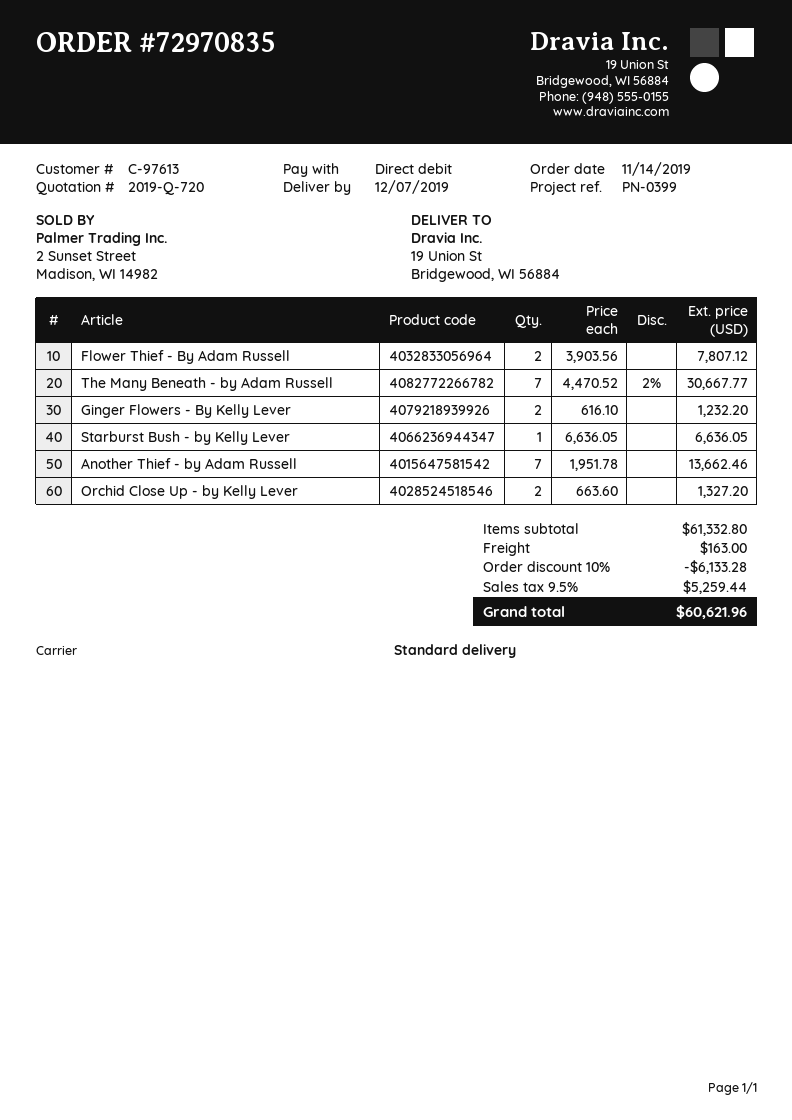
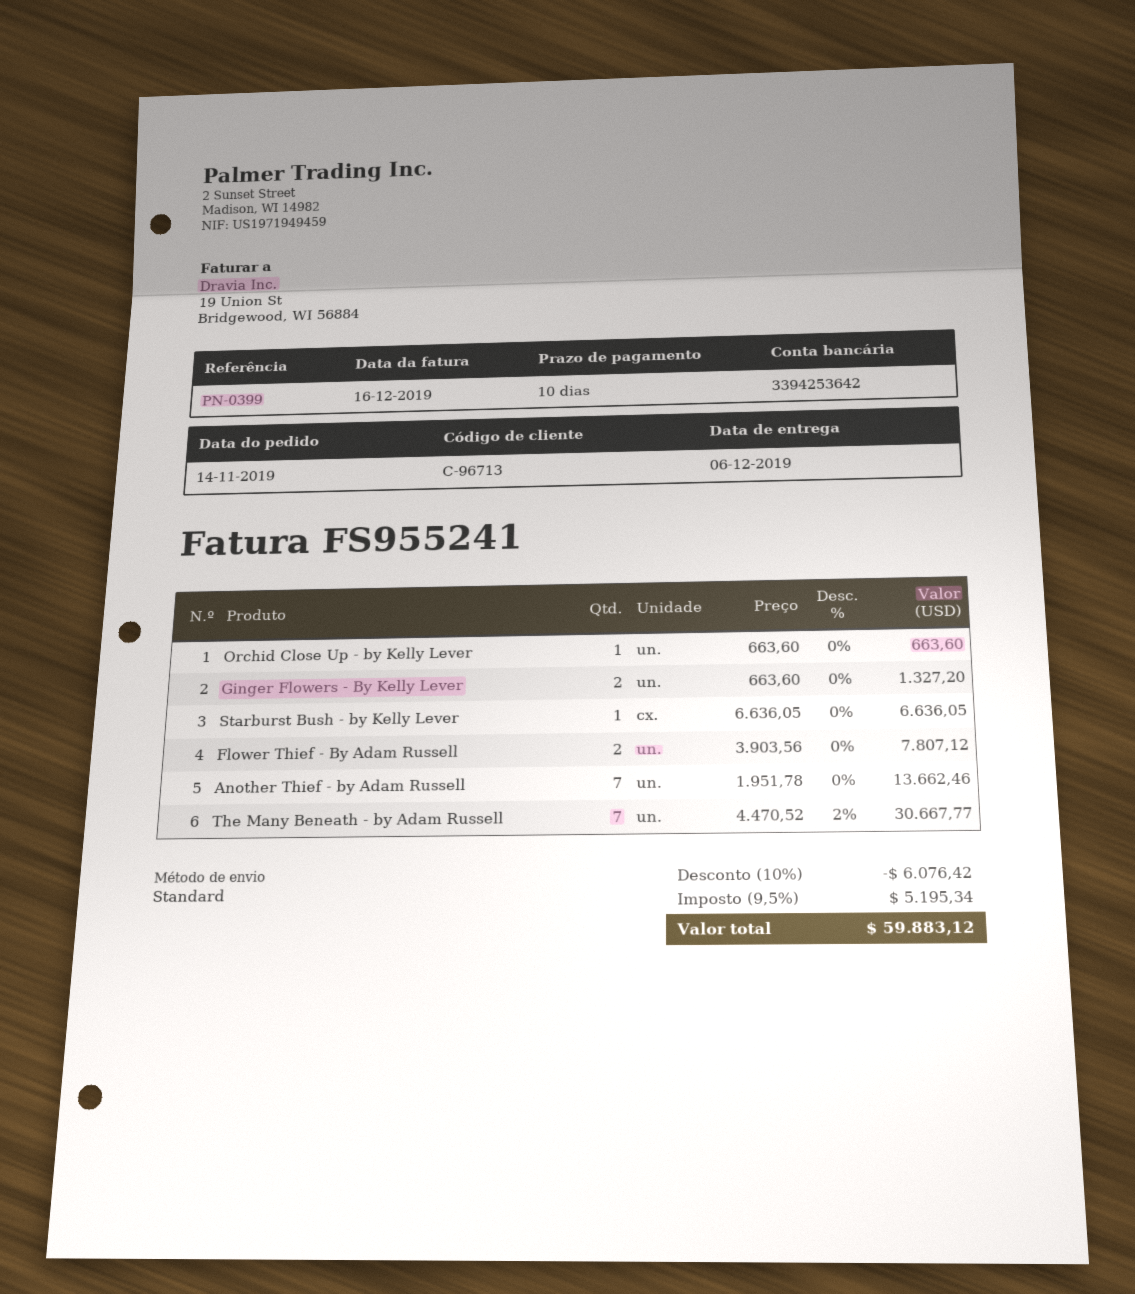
delivery date: 2019-12-07 -> 2019-12-06
customer number: C-97613 -> C-96713
Ginger Flowers - By Kelly Lever: 2 x 616.10 = 1232.20 -> 2 x 663.60 = 1327.20
Orchid Close Up - by Kelly Lever: 2 x 663.60 = 1327.20 -> 1 x 663.60 = 663.60
discount: 10% = 6133.28 -> 10% = 6076.42
shipping: 163.00 -> none
tax: 9.5% = 5259.44 -> 9.5% = 5195.34
total: 60621.96 -> 59883.12

